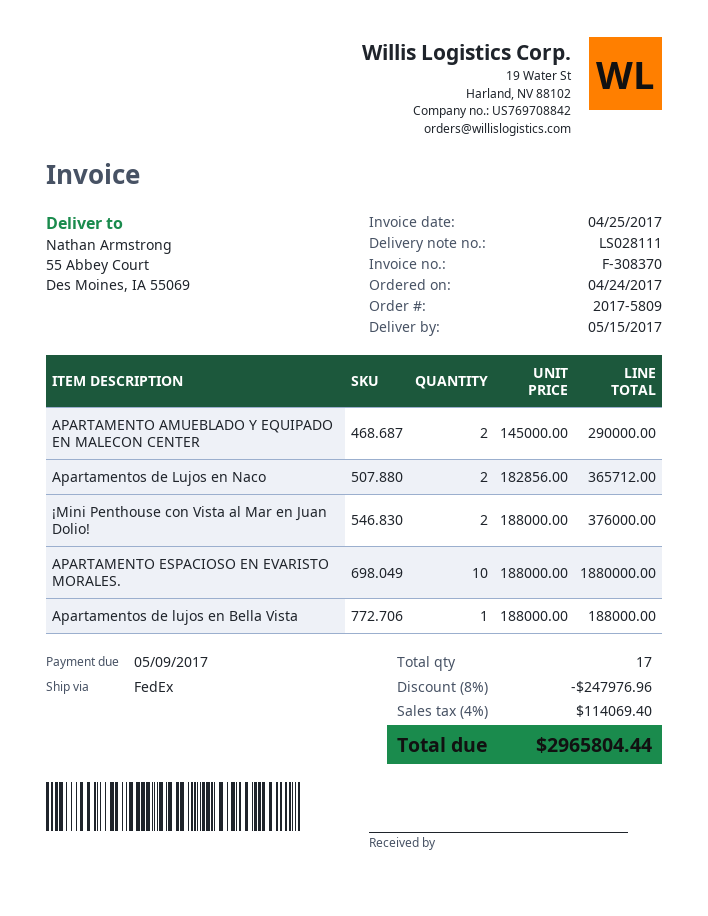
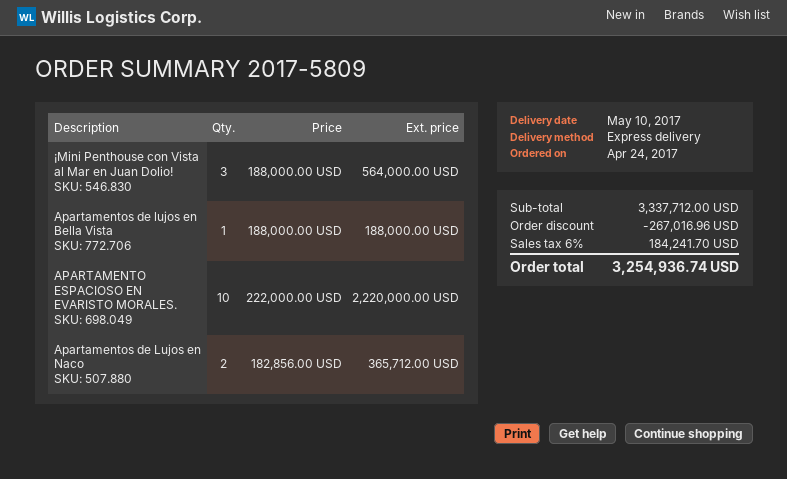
delivery date: 2017-05-15 -> 2017-05-10
shipping method: FedEx -> express
APARTAMENTO AMUEBLADO Y EQUIPADO EN MALECON CENTER: 2 x 145000.00 = 290000.00 -> none
¡Mini Penthouse con Vista al Mar en Juan Dolio!: 2 x 188000.00 = 376000.00 -> 3 x 188000.00 = 564000.00
APARTAMENTO ESPACIOSO EN EVARISTO MORALES.: 10 x 188000.00 = 1880000.00 -> 10 x 222000.00 = 2220000.00
discount: 247976.96 -> 267016.96
tax: 4% = 114069.40 -> 6% = 184241.70
total: 2965804.44 -> 3254936.74

